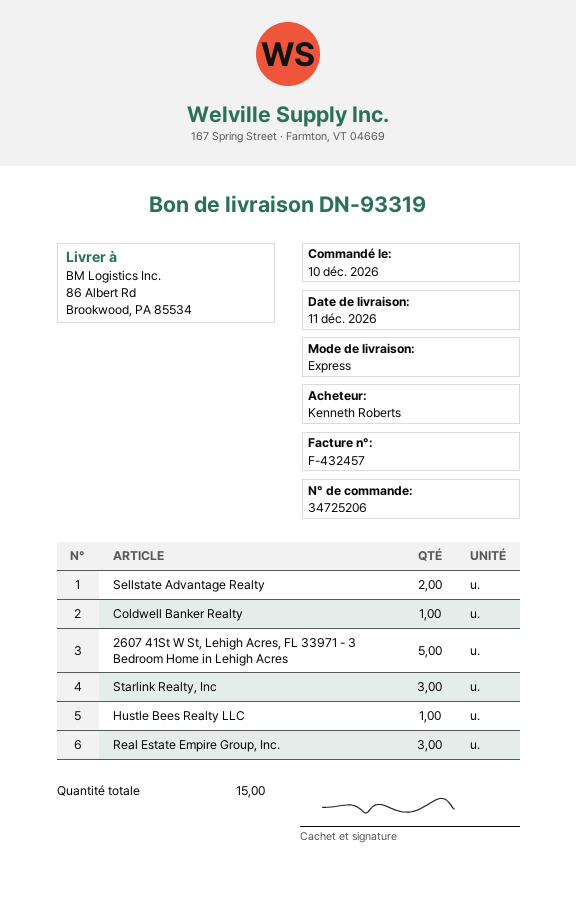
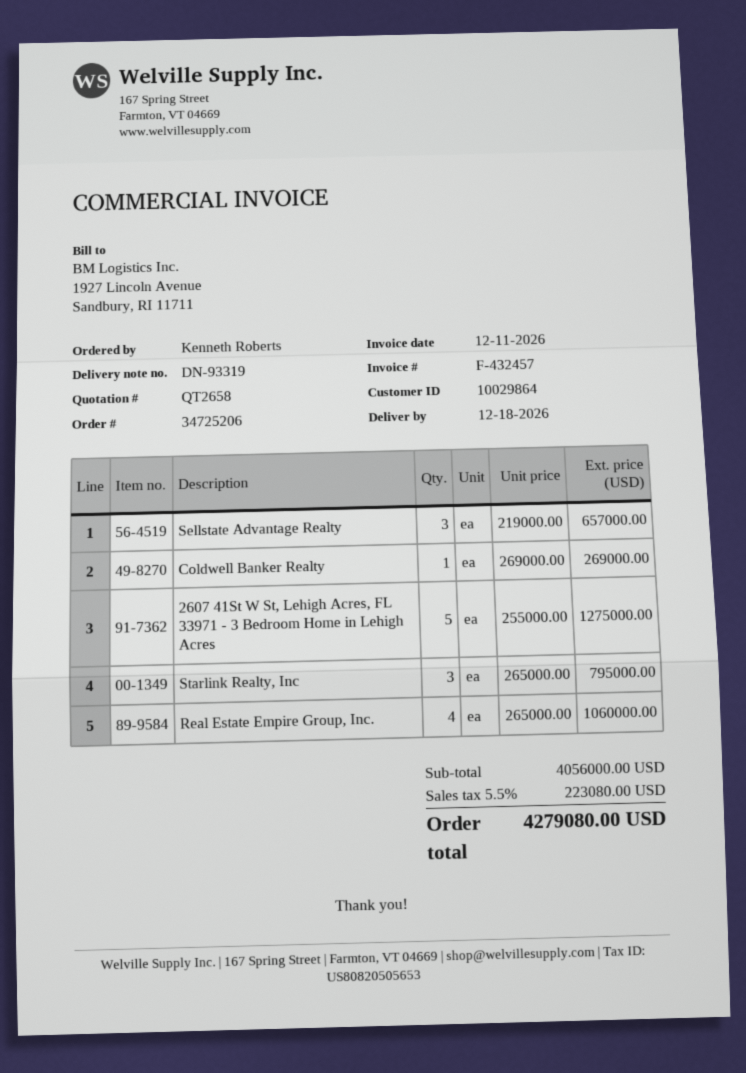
delivery date: 2026-12-11 -> 2026-12-18
Sellstate Advantage Realty: 2 -> 3
Hustle Bees Realty LLC: 1 -> none
Real Estate Empire Group, Inc.: 3 -> 4

